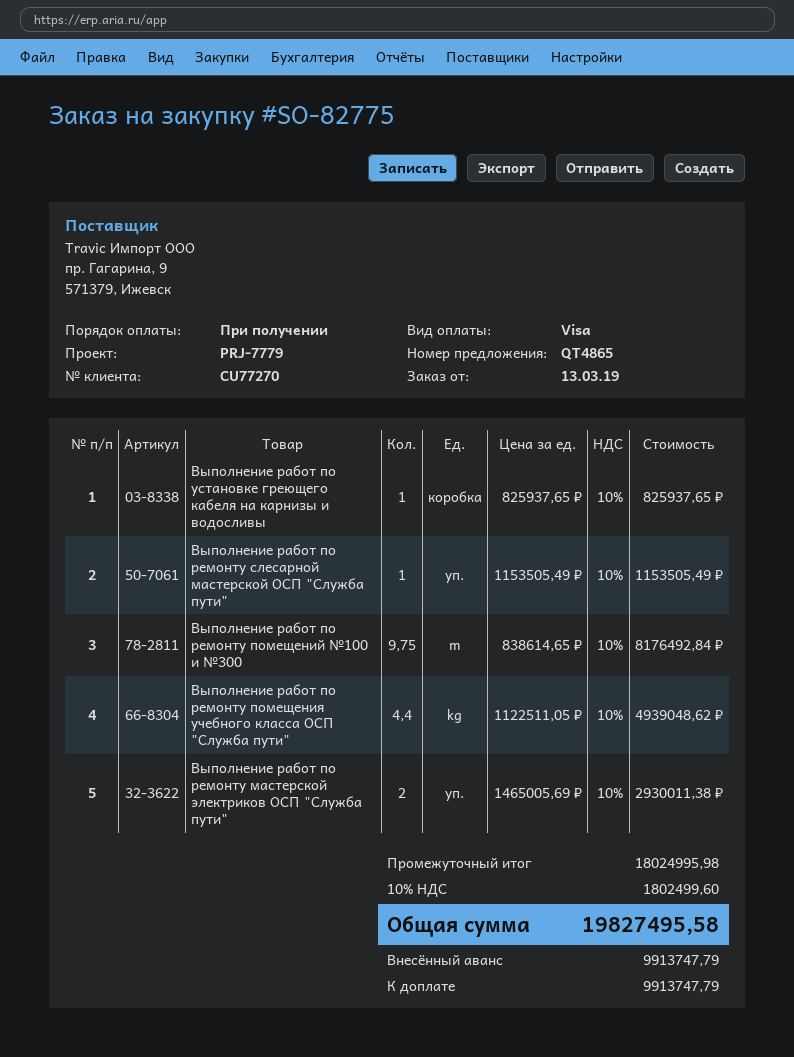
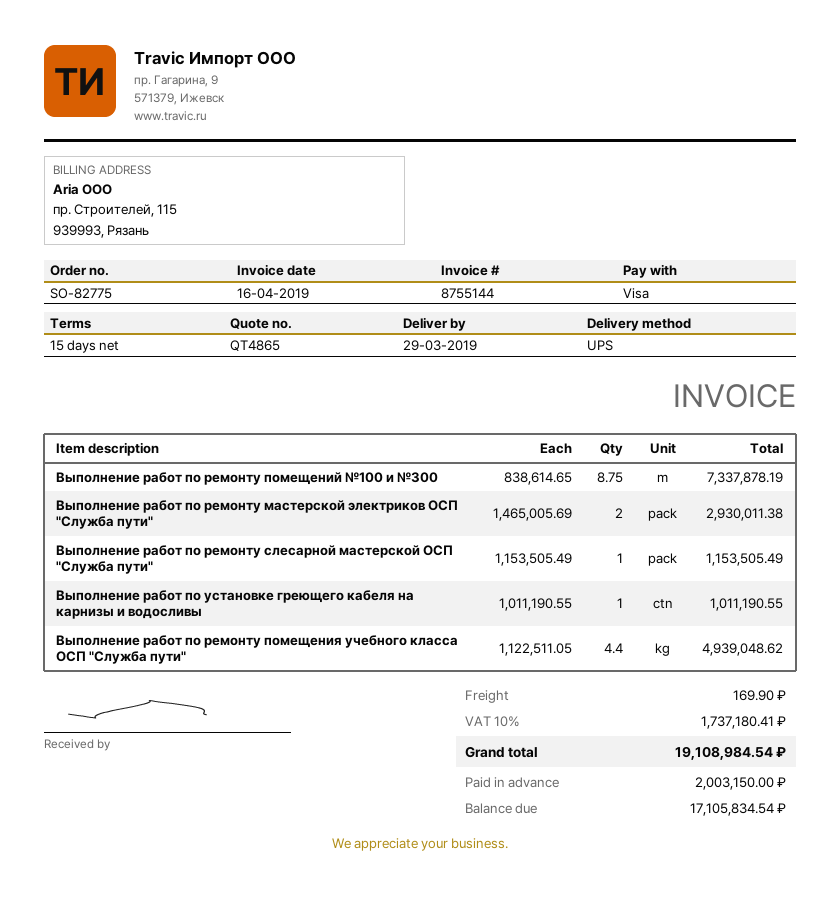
payment terms: on receipt -> 15 days
Выполнение работ по установке греющего кабеля на карнизы и водосливы: 1 x 825937.65 = 825937.65 -> 1 x 1011190.55 = 1011190.55
Выполнение работ по ремонту помещений №100 и №300: 9.75 x 838614.65 = 8176492.84 -> 8.75 x 838614.65 = 7337878.19
shipping: none -> 169.90
tax: 10% = 1802499.60 -> 10% = 1737180.41
total: 19827495.58 -> 19108984.54
deposit: 9913747.79 -> 2003150.00
balance: 9913747.79 -> 17105834.54

